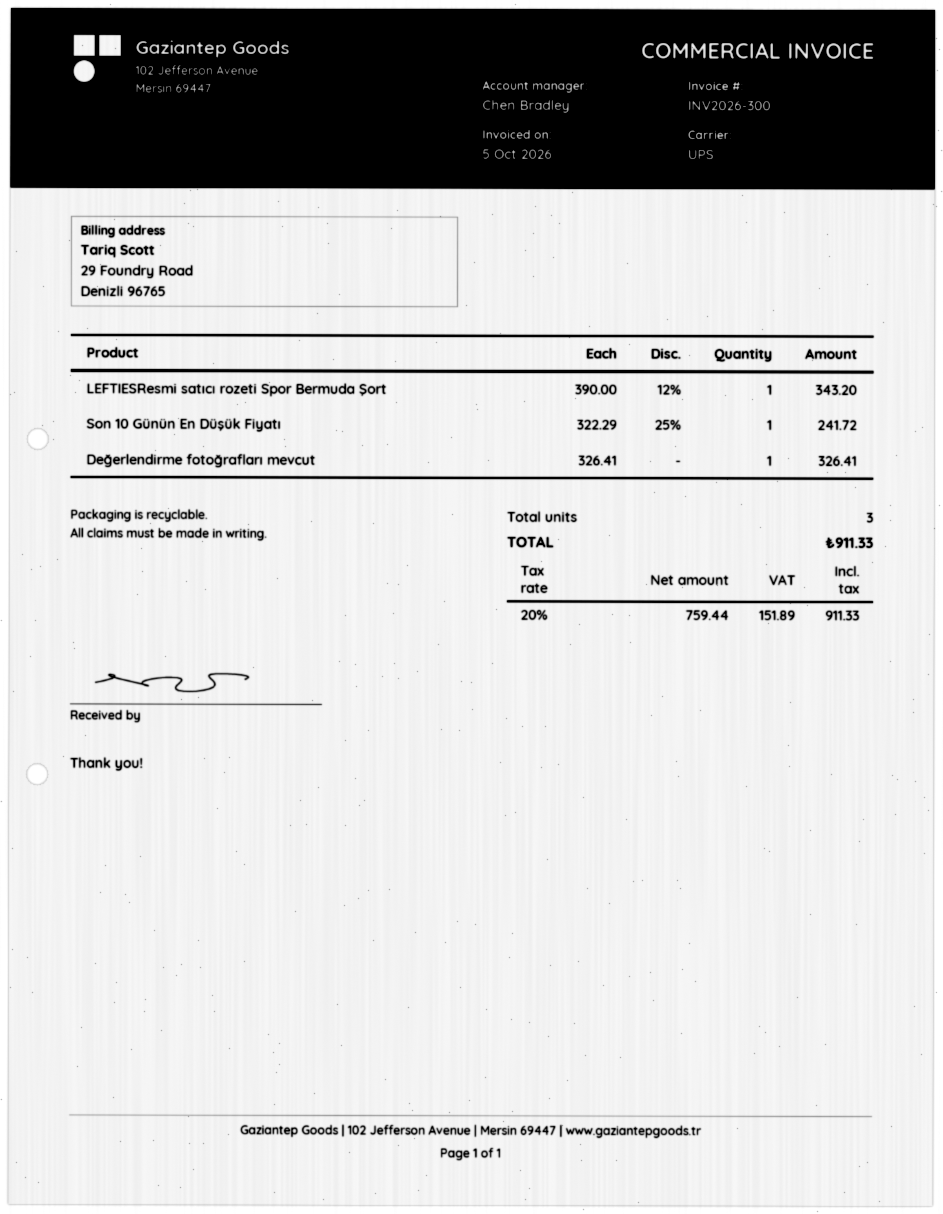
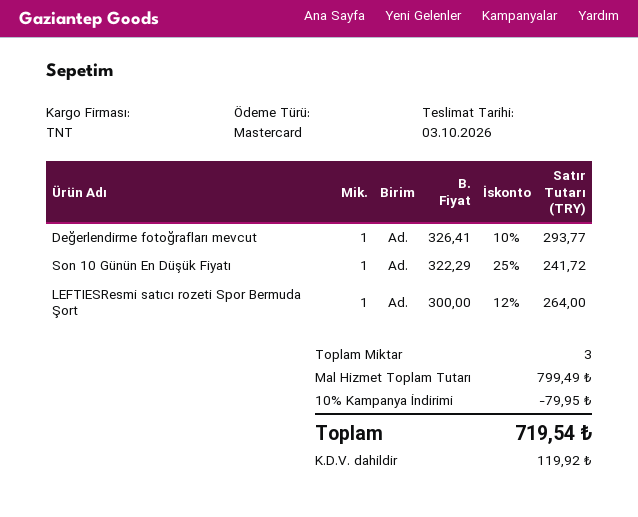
shipping method: UPS -> TNT
LEFTIESResmi satıcı rozeti Spor Bermuda Şort: 1 x 390.00 - 12% = 343.20 -> 1 x 300.00 - 12% = 264.00
Değerlendirme fotoğrafları mevcut: 1 x 326.41 = 326.41 -> 1 x 326.41 - 10% = 293.77
discount: none -> 10% = 79.95
tax: 151.89 -> 119.92
total: 911.33 -> 719.54

